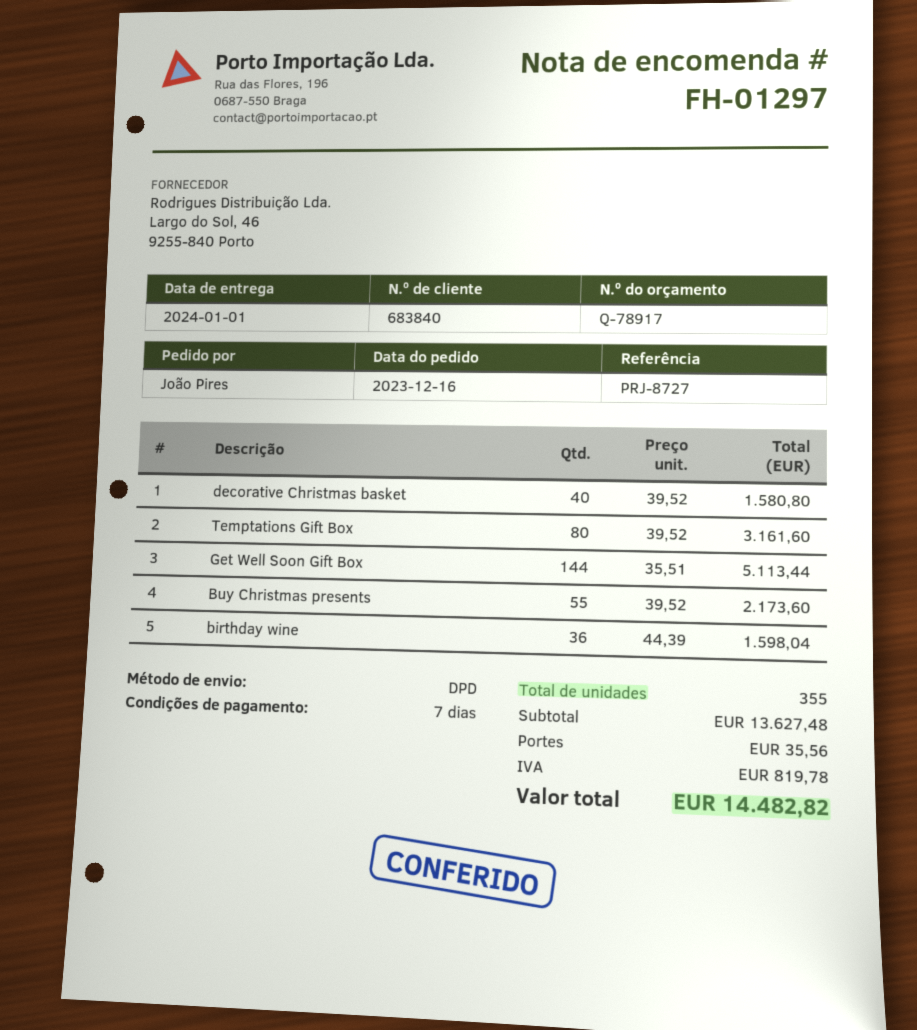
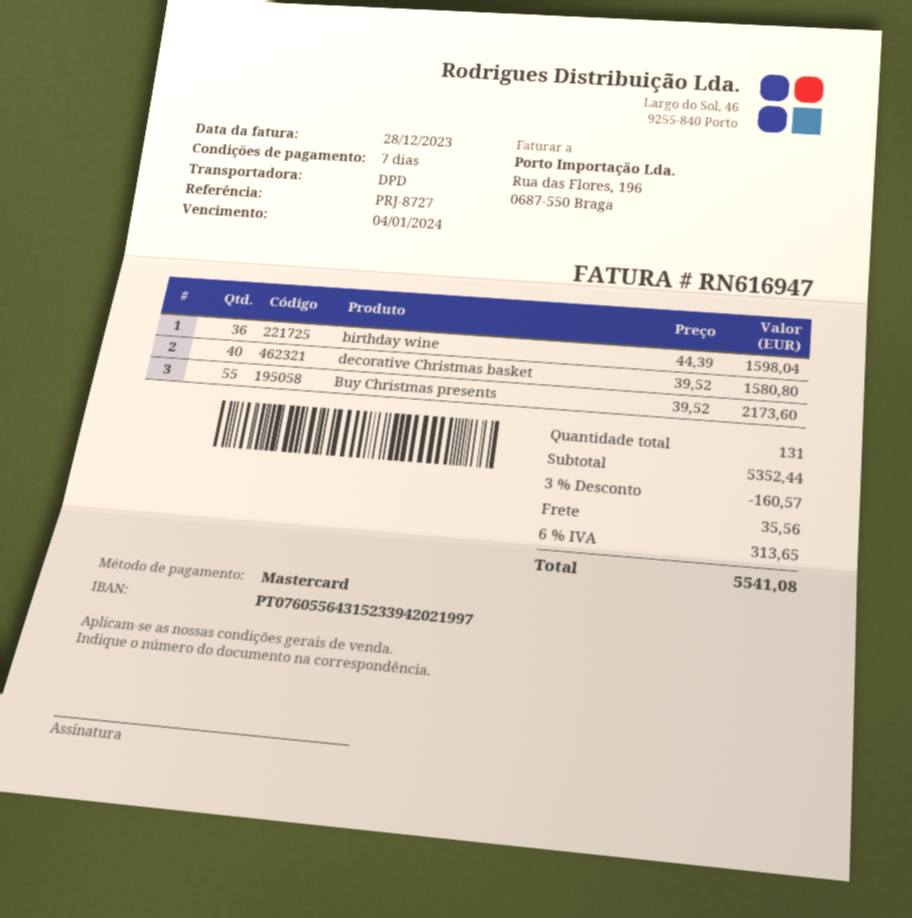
Temptations Gift Box: 80 x 39.52 = 3161.60 -> none
Get Well Soon Gift Box: 144 x 35.51 = 5113.44 -> none
total quantity: 355 -> 131
subtotal: 13627.48 -> 5352.44
discount: none -> 3% = 160.57
tax: 819.78 -> 313.65
total: 14482.82 -> 5541.08

